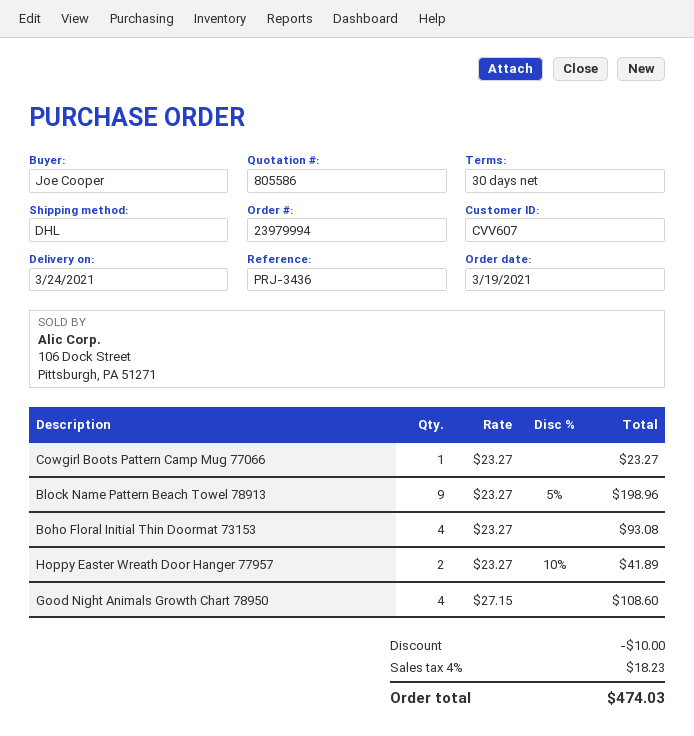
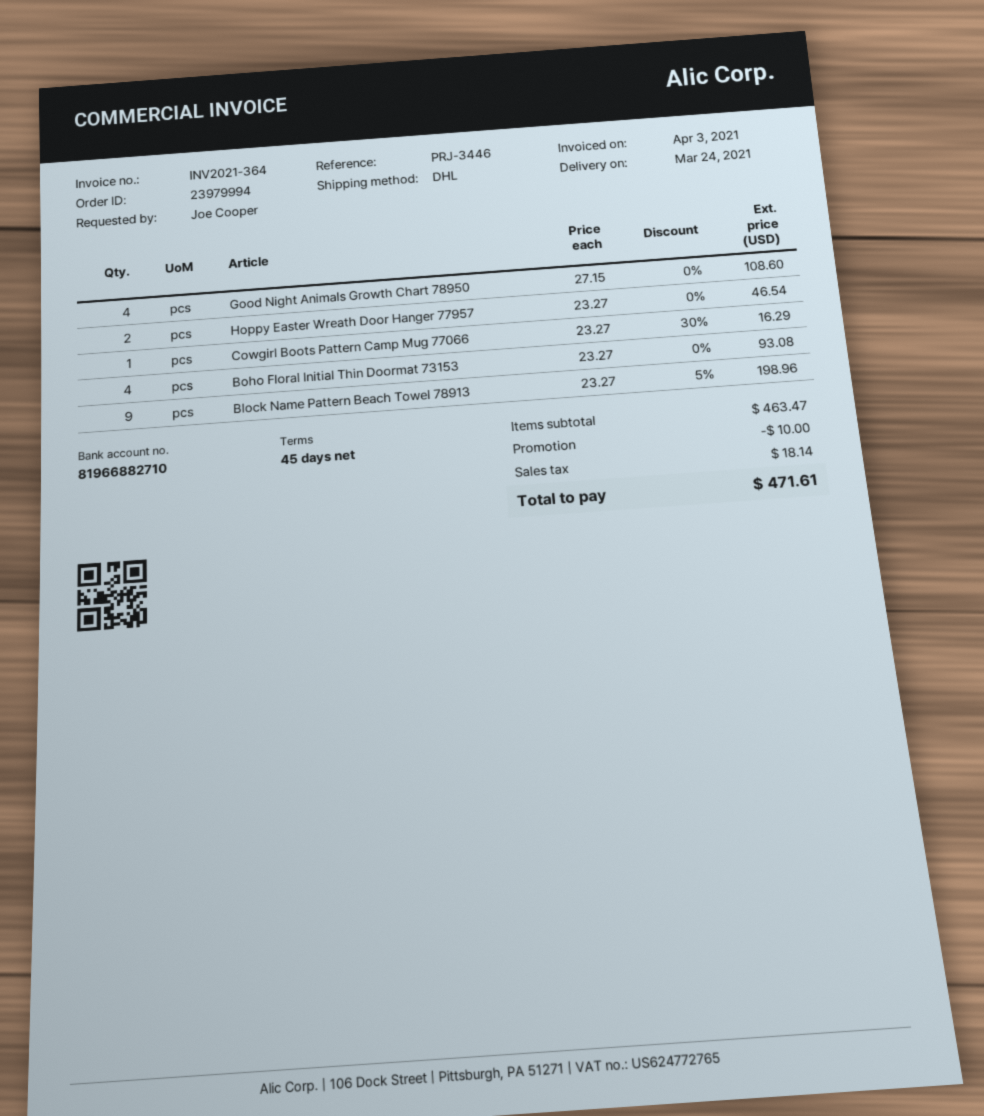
payment terms: 30 days -> 45 days
reference: PRJ-3436 -> PRJ-3446
Cowgirl Boots Pattern Camp Mug 77066: 1 x 23.27 = 23.27 -> 1 x 23.27 - 30% = 16.29
Hoppy Easter Wreath Door Hanger 77957: 2 x 23.27 - 10% = 41.89 -> 2 x 23.27 = 46.54
tax: 18.23 -> 18.14
total: 474.03 -> 471.61

